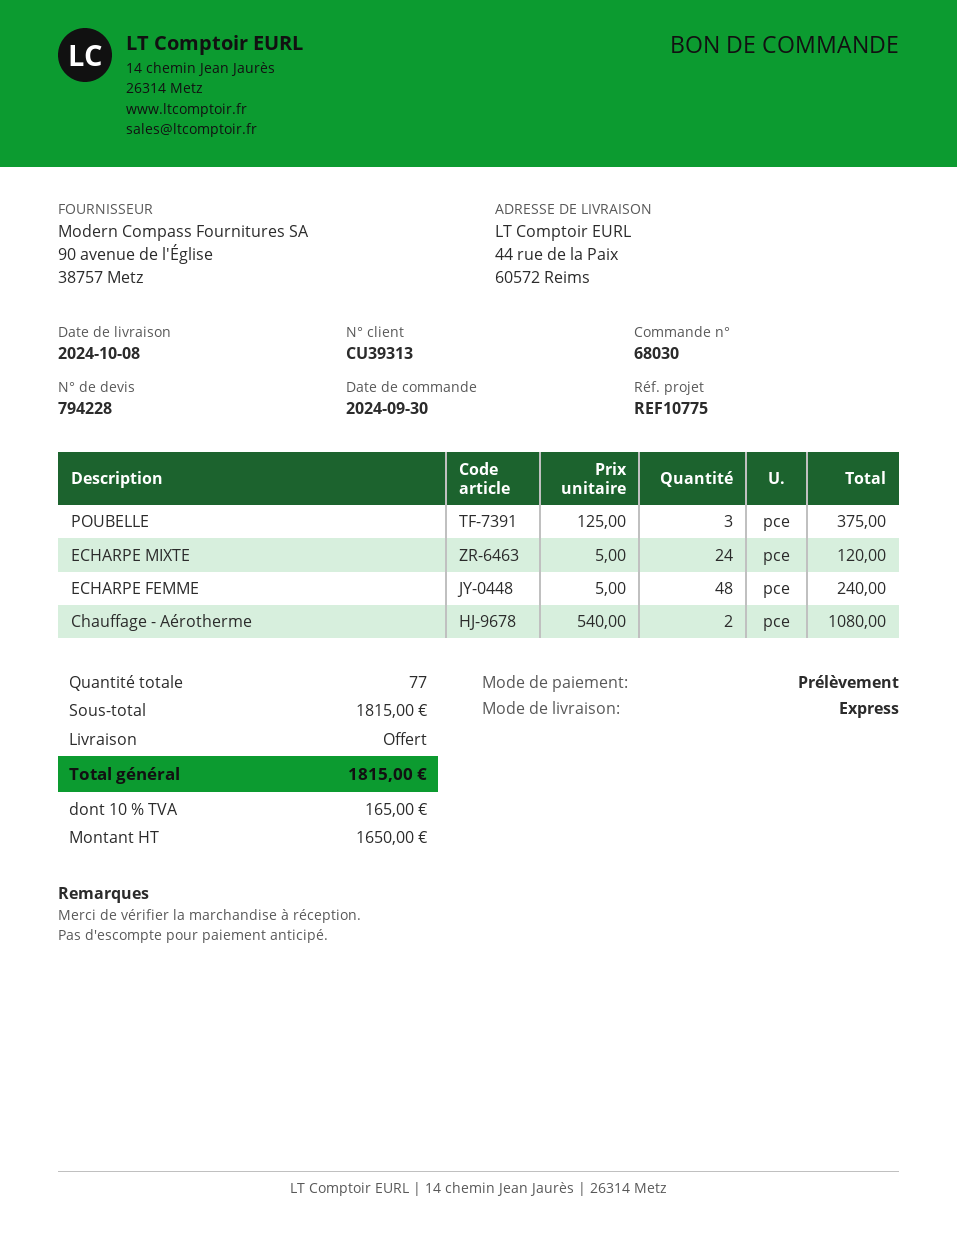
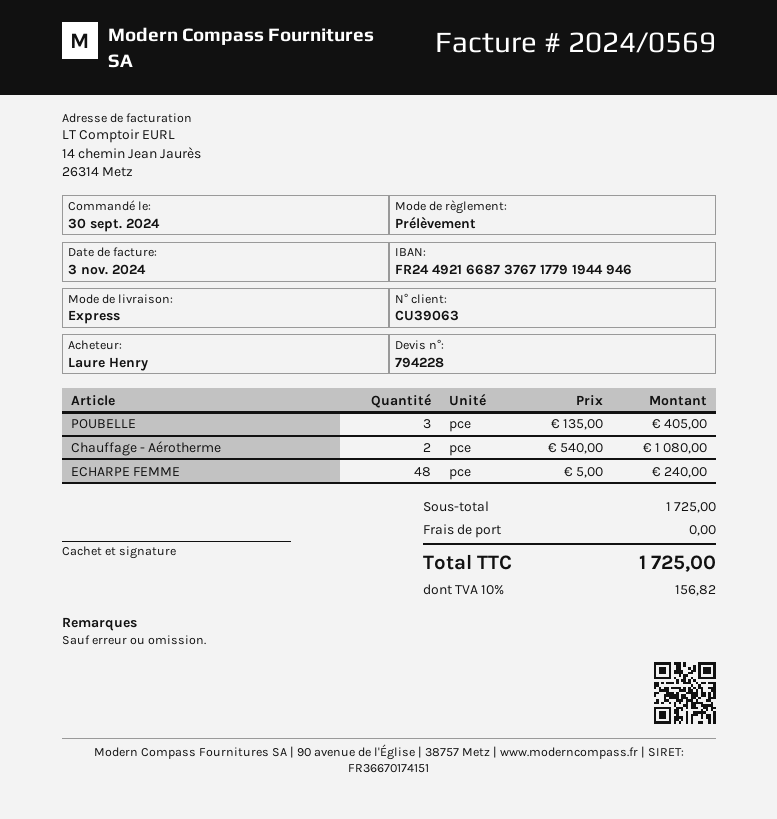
customer number: CU39313 -> CU39063
POUBELLE: 3 x 125.00 = 375.00 -> 3 x 135.00 = 405.00
ECHARPE MIXTE: 24 x 5.00 = 120.00 -> none
subtotal: 1815.00 -> 1725.00
tax: 10% = 165.00 -> 10% = 156.82
total: 1815.00 -> 1725.00

